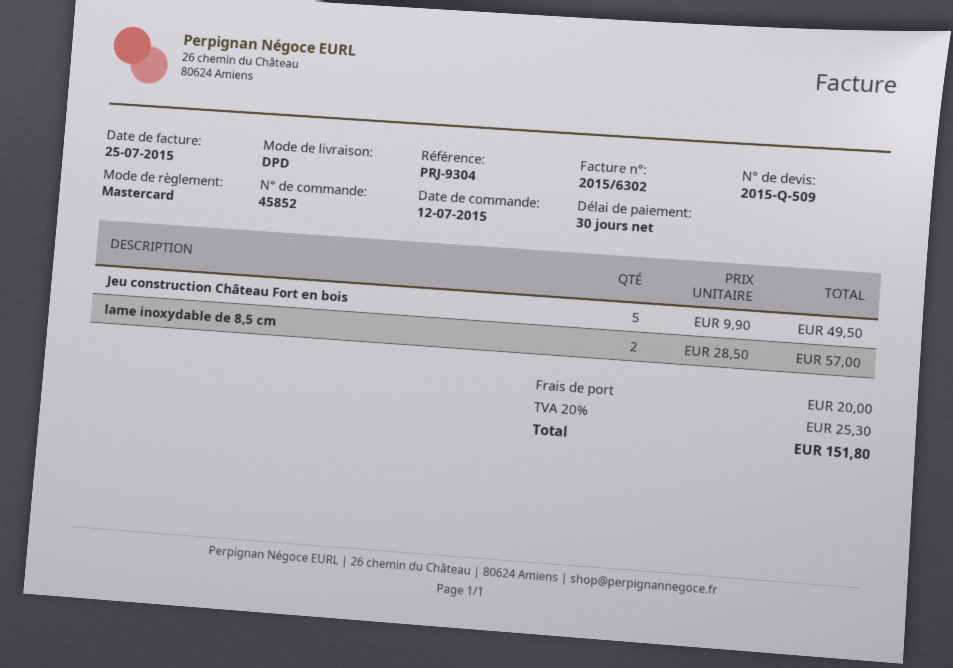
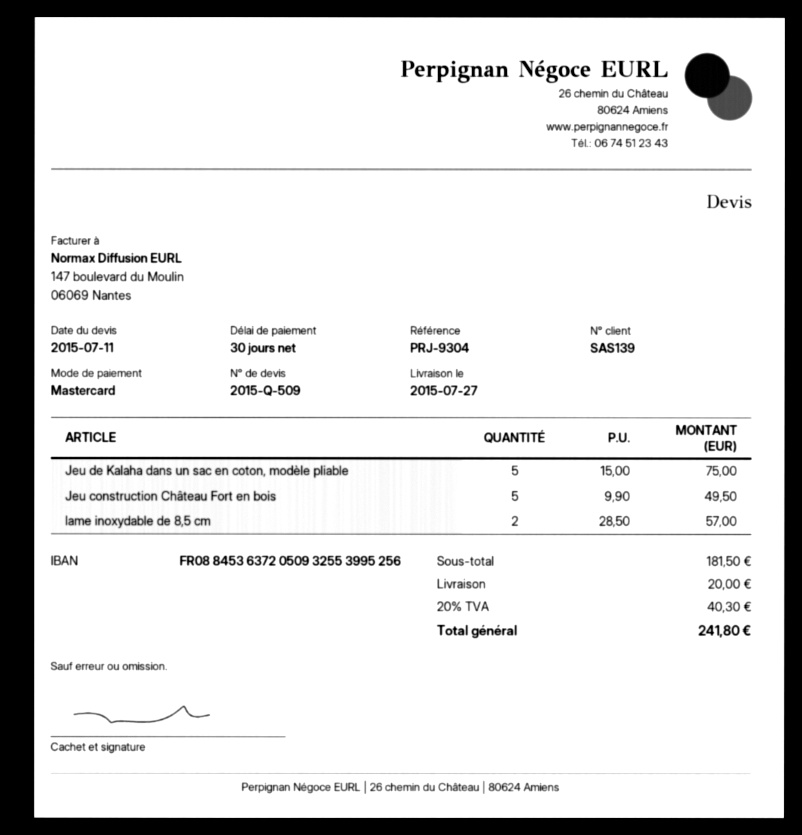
Jeu de Kalaha dans un sac en coton, modèle pliable: none -> 5 x 15.00 = 75.00
tax: 20% = 25.30 -> 20% = 40.30
total: 151.80 -> 241.80

